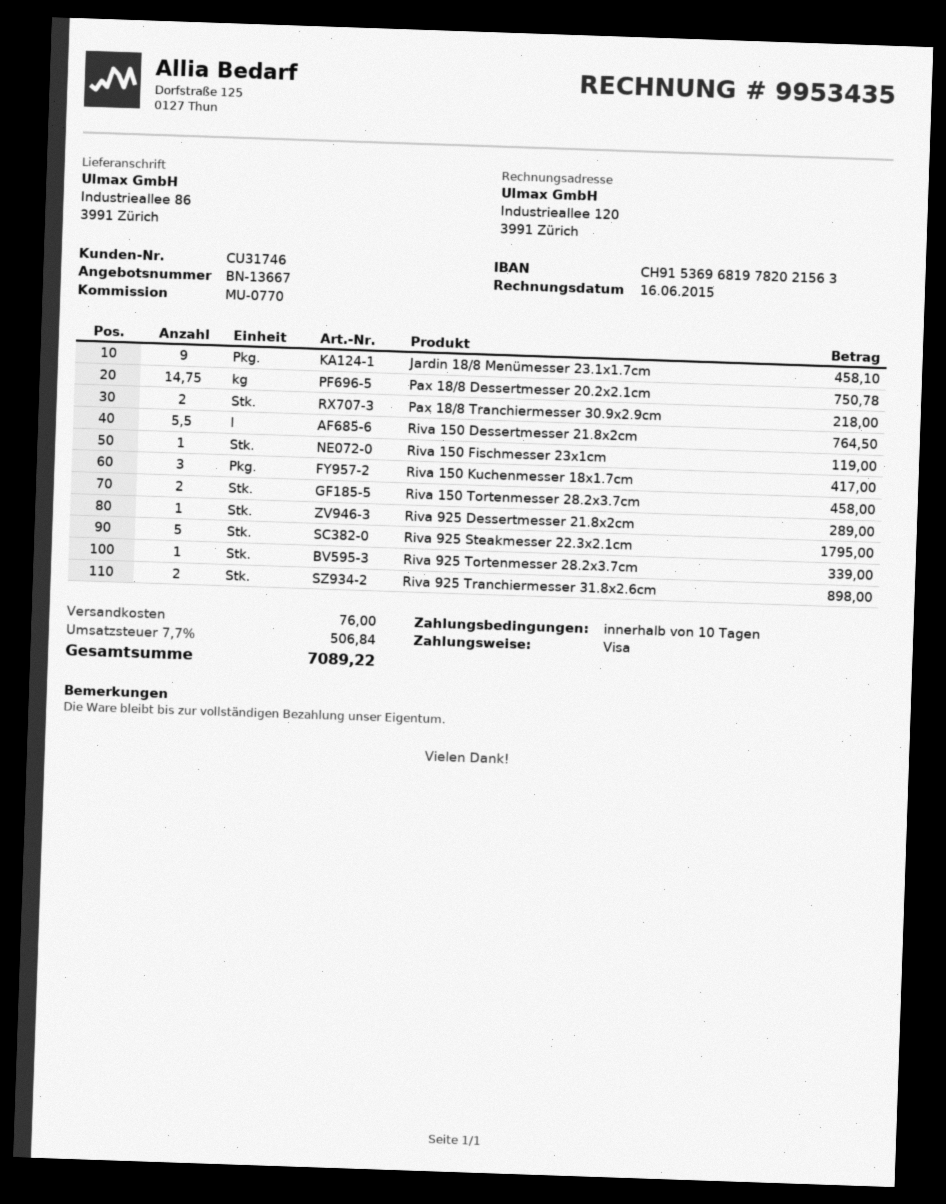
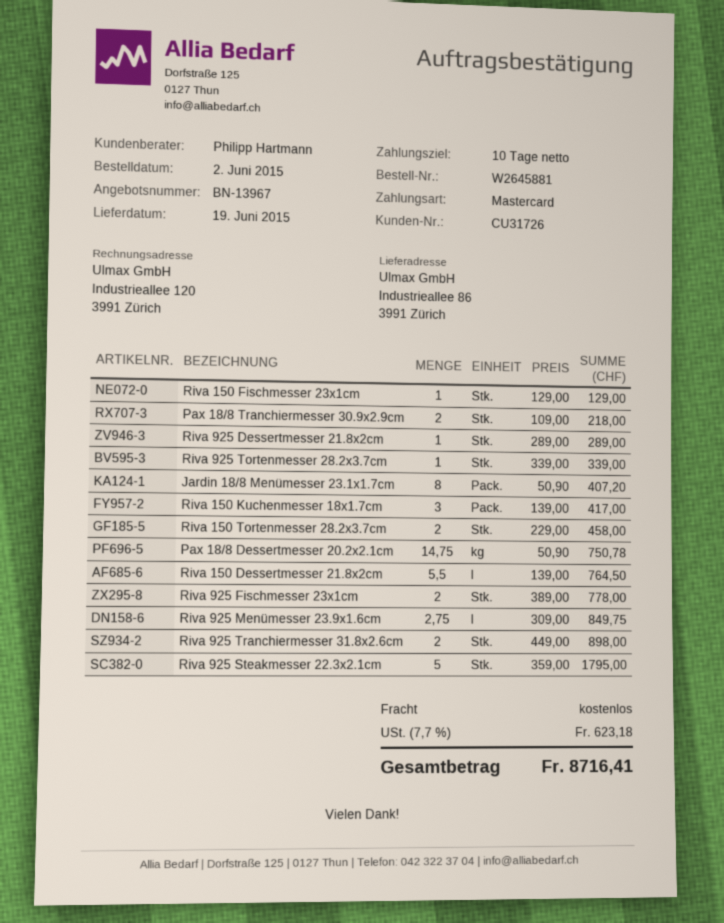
quote number: BN-13667 -> BN-13967
customer number: CU31746 -> CU31726
payment method: Visa -> Mastercard
Jardin 18/8 Menümesser 23.1x1.7cm: 9 for 458.10 -> 8 for 407.20
Riva 150 Fischmesser 23x1cm: 1 for 119.00 -> 1 for 129.00
Riva 925 Fischmesser 23x1cm: none -> 2 for 778.00
Riva 925 Menümesser 23.9x1.6cm: none -> 2.75 for 849.75
shipping: 76.00 -> 0.00
tax: 7.7% = 506.84 -> 7.7% = 623.18
total: 7089.22 -> 8716.41

